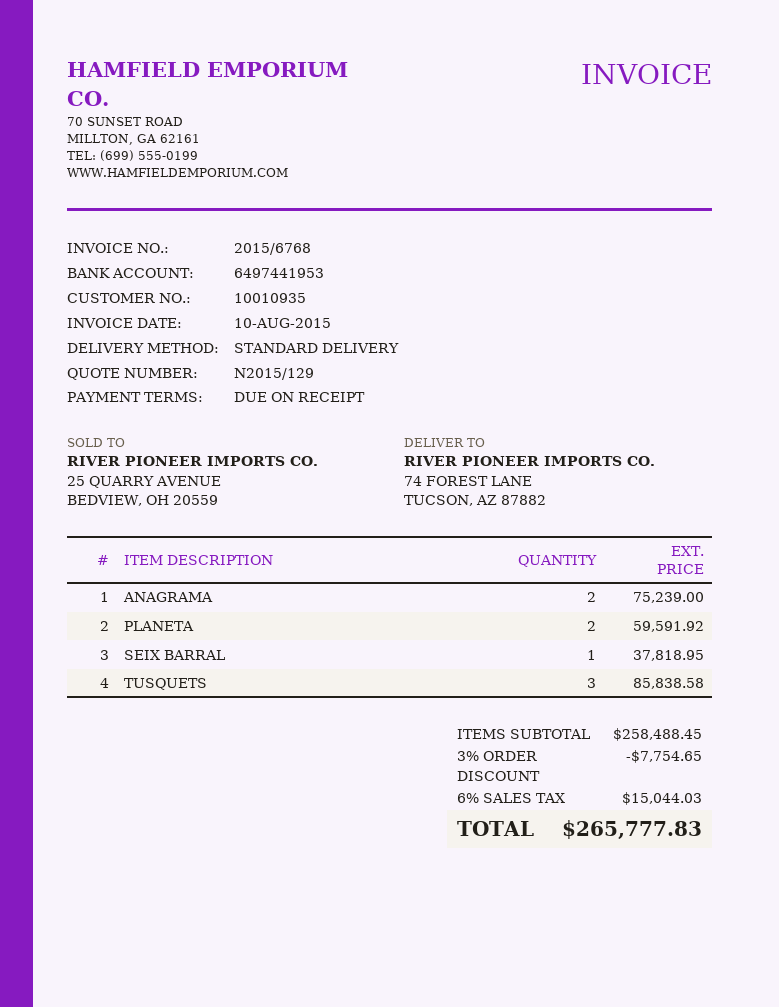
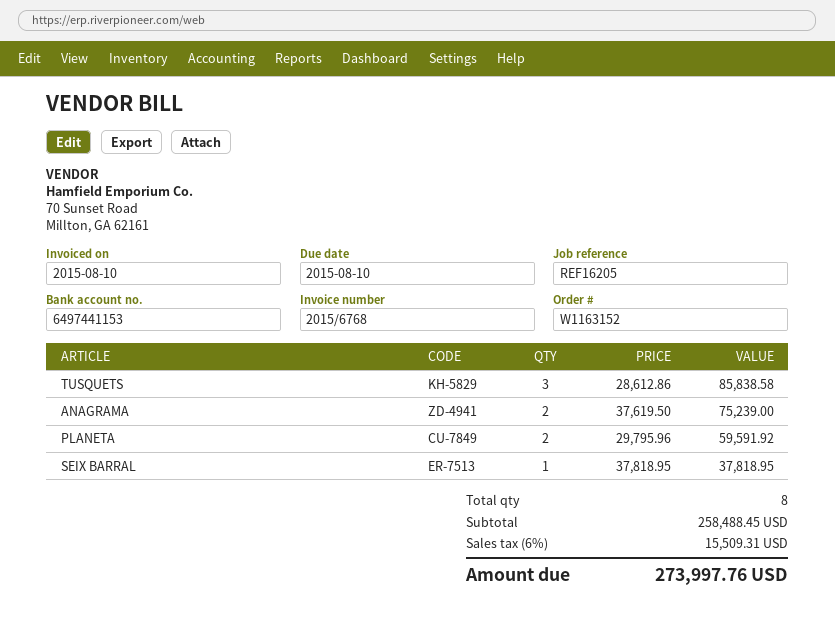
bank account: 6497441953 -> 6497441153
discount: 3% = 7754.65 -> none
tax: 6% = 15044.03 -> 6% = 15509.31
total: 265777.83 -> 273997.76

